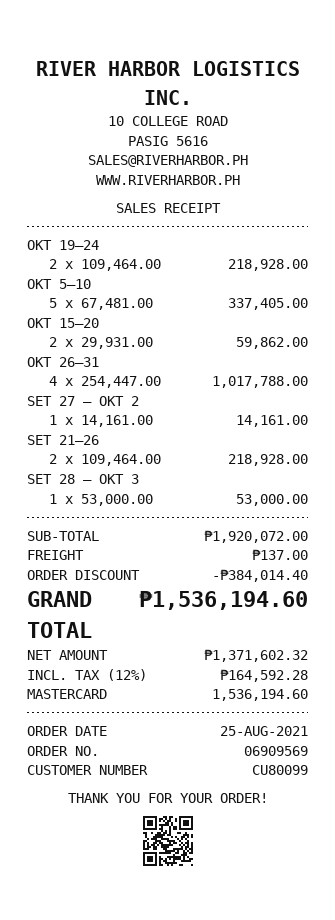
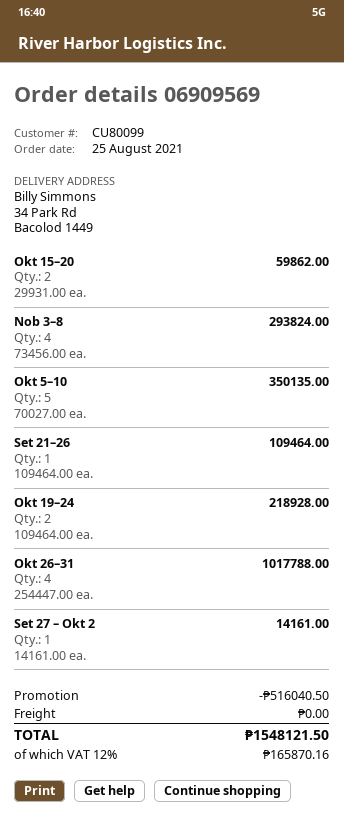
OKT 5–10: 5 x 67481.00 = 337405.00 -> 5 x 70027.00 = 350135.00
SET 21–26: 2 x 109464.00 = 218928.00 -> 1 x 109464.00 = 109464.00
SET 28 – OKT 3: 1 x 53000.00 = 53000.00 -> none
Nob 3–8: none -> 4 x 73456.00 = 293824.00
discount: 384014.40 -> 516040.50
shipping: 137.00 -> 0.00
tax: 12% = 164592.28 -> 12% = 165870.16
total: 1536194.60 -> 1548121.50

